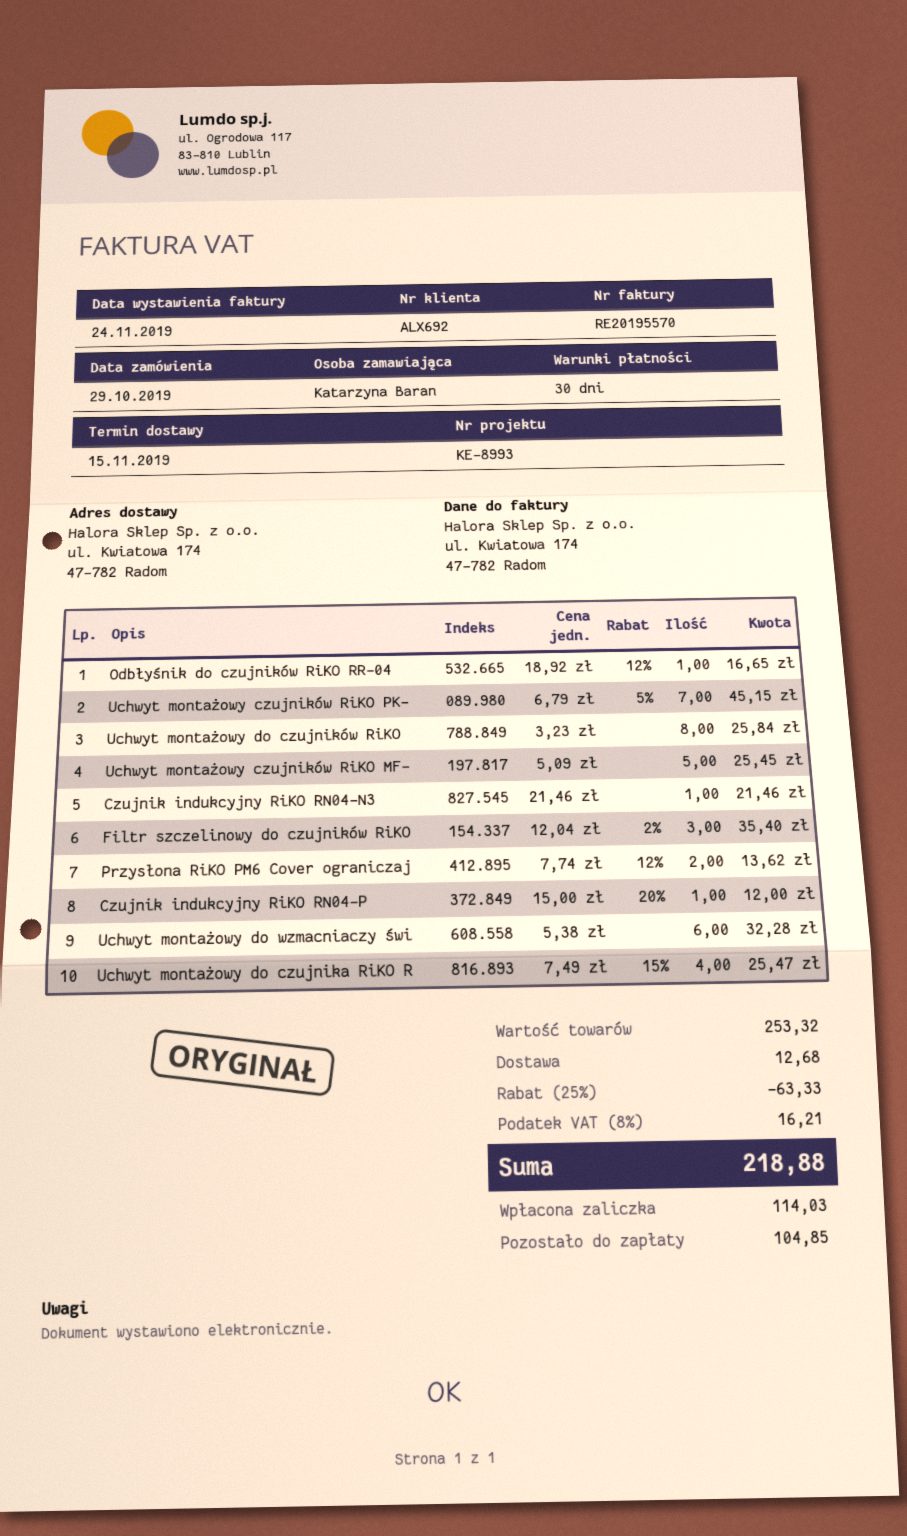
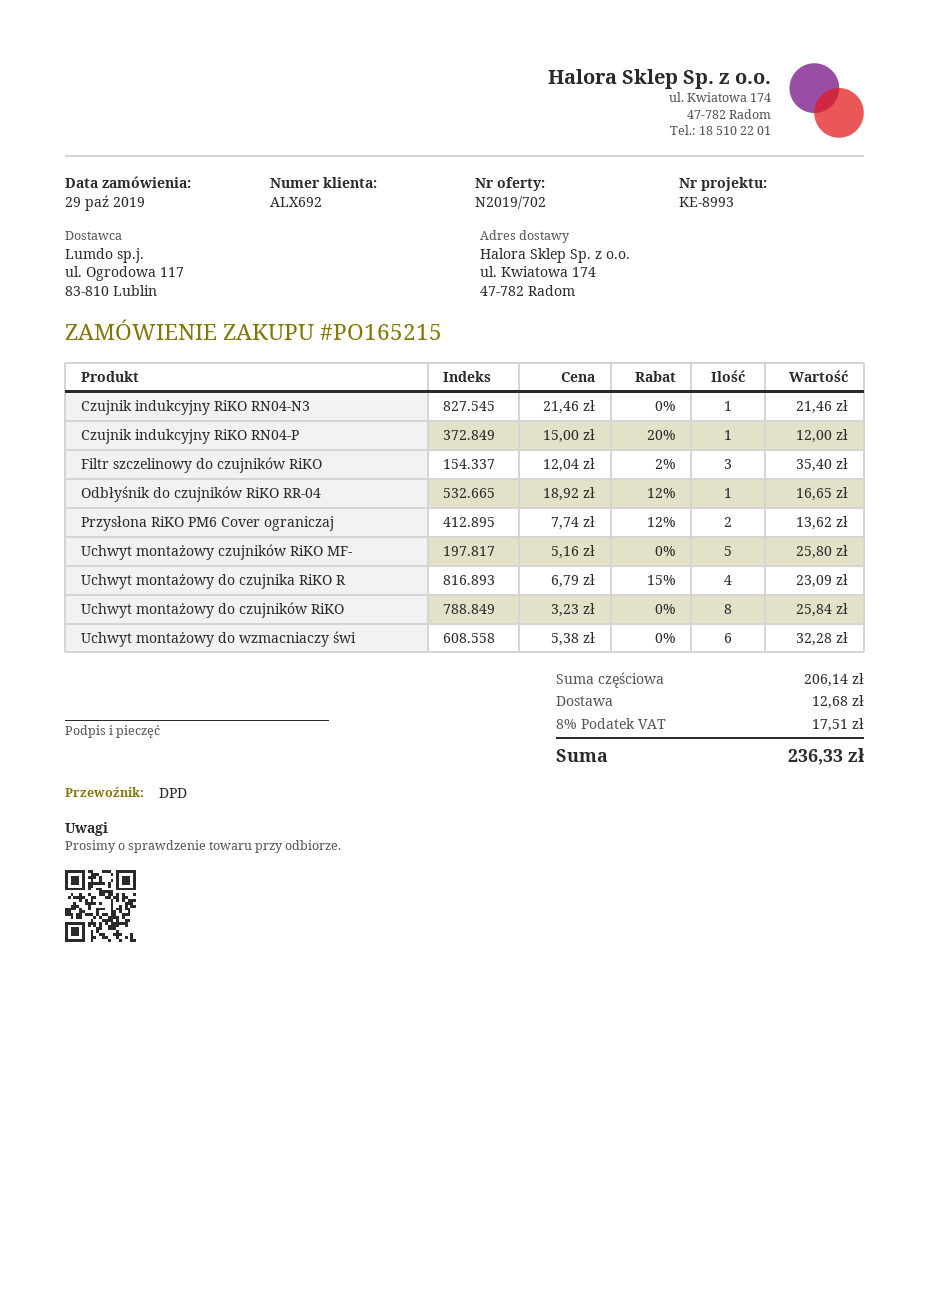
Uchwyt montażowy czujników RiKO PK-: 7 x 6.79 - 5% = 45.15 -> none
Uchwyt montażowy czujników RiKO MF-: 5 x 5.09 = 25.45 -> 5 x 5.16 = 25.80
Uchwyt montażowy do czujnika RiKO R: 4 x 7.49 - 15% = 25.47 -> 4 x 6.79 - 15% = 23.09
subtotal: 253.32 -> 206.14
discount: 25% = 63.33 -> none
tax: 8% = 16.21 -> 8% = 17.51
total: 218.88 -> 236.33

